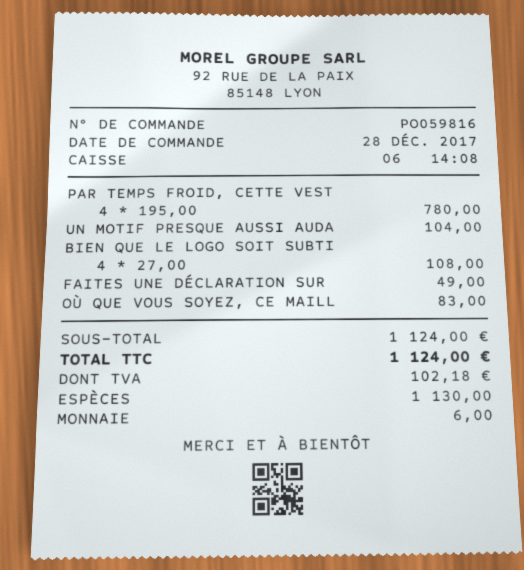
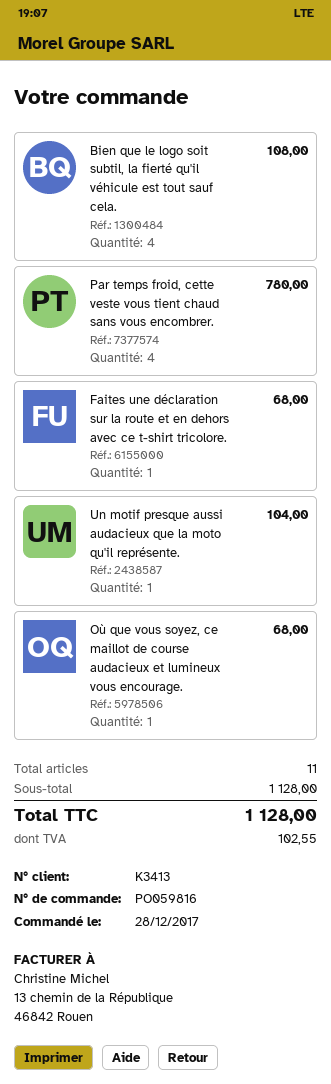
FAITES UNE DÉCLARATION SUR: 1 for 49.00 -> 1 for 68.00
OÙ QUE VOUS SOYEZ, CE MAILL: 1 for 83.00 -> 1 for 68.00
subtotal: 1124.00 -> 1128.00
tax: 102.18 -> 102.55
total: 1124.00 -> 1128.00

